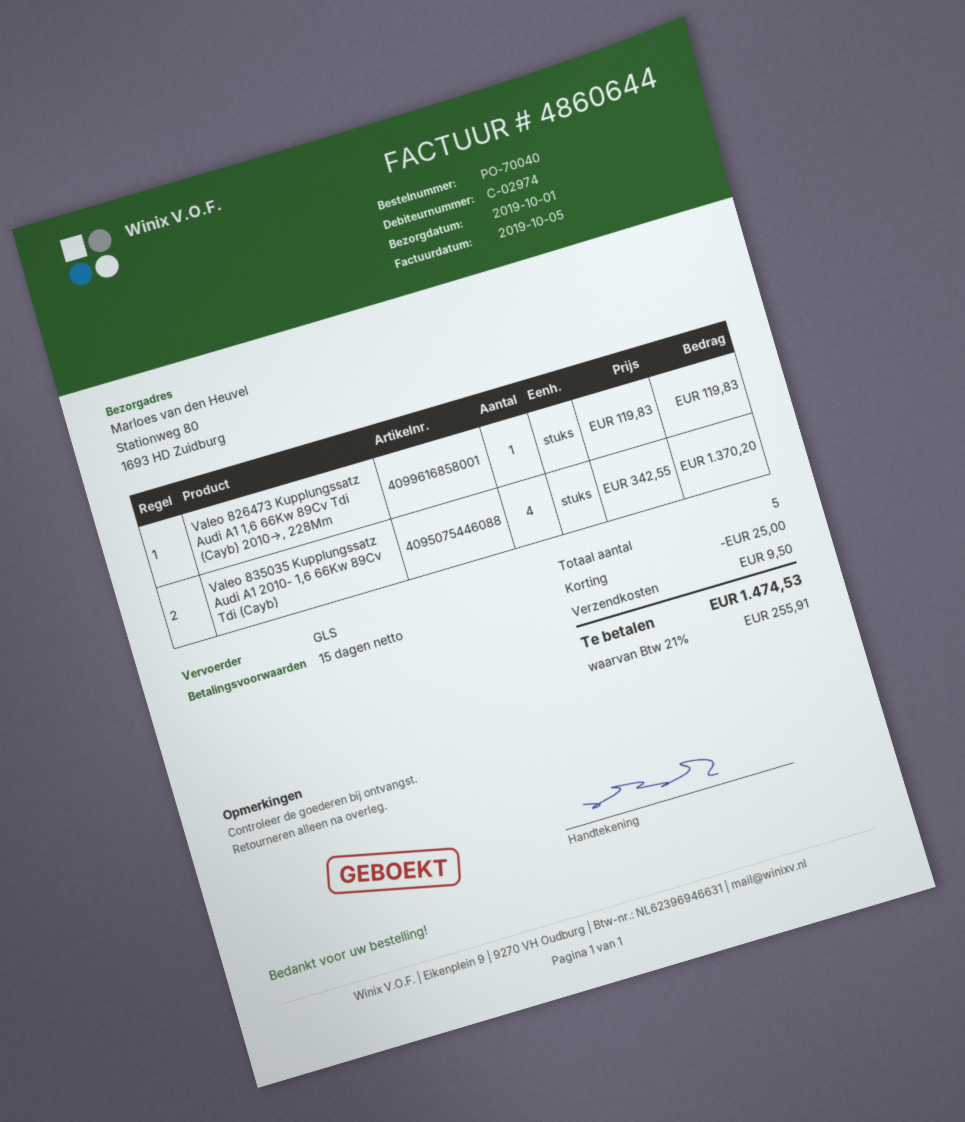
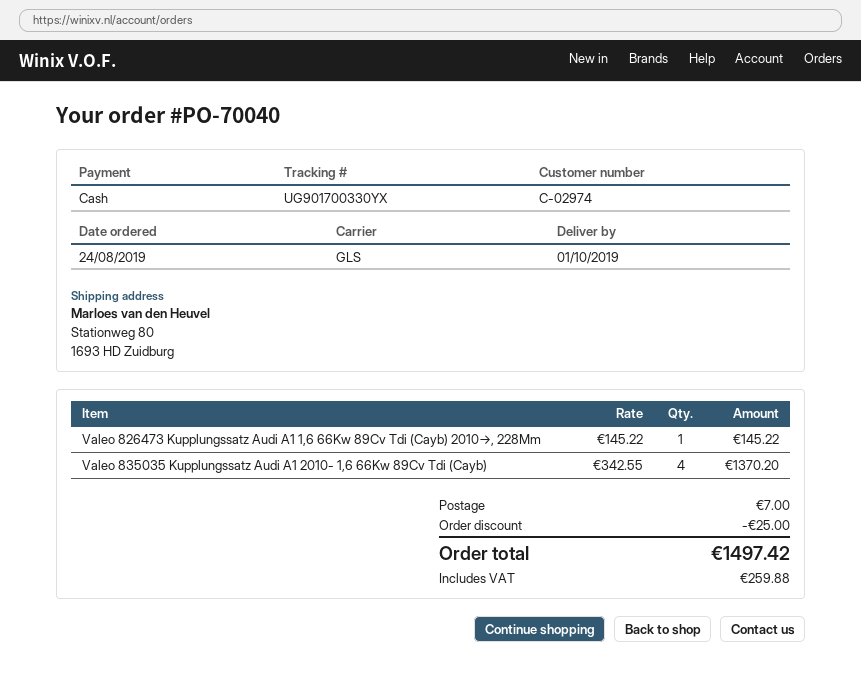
Valeo 826473 Kupplungssatz Audi A1 1,6 66Kw 89Cv Tdi (Cayb) 2010→, 228Mm: 1 x 119.83 = 119.83 -> 1 x 145.22 = 145.22
shipping: 9.50 -> 7.00
tax: 255.91 -> 259.88
total: 1474.53 -> 1497.42

